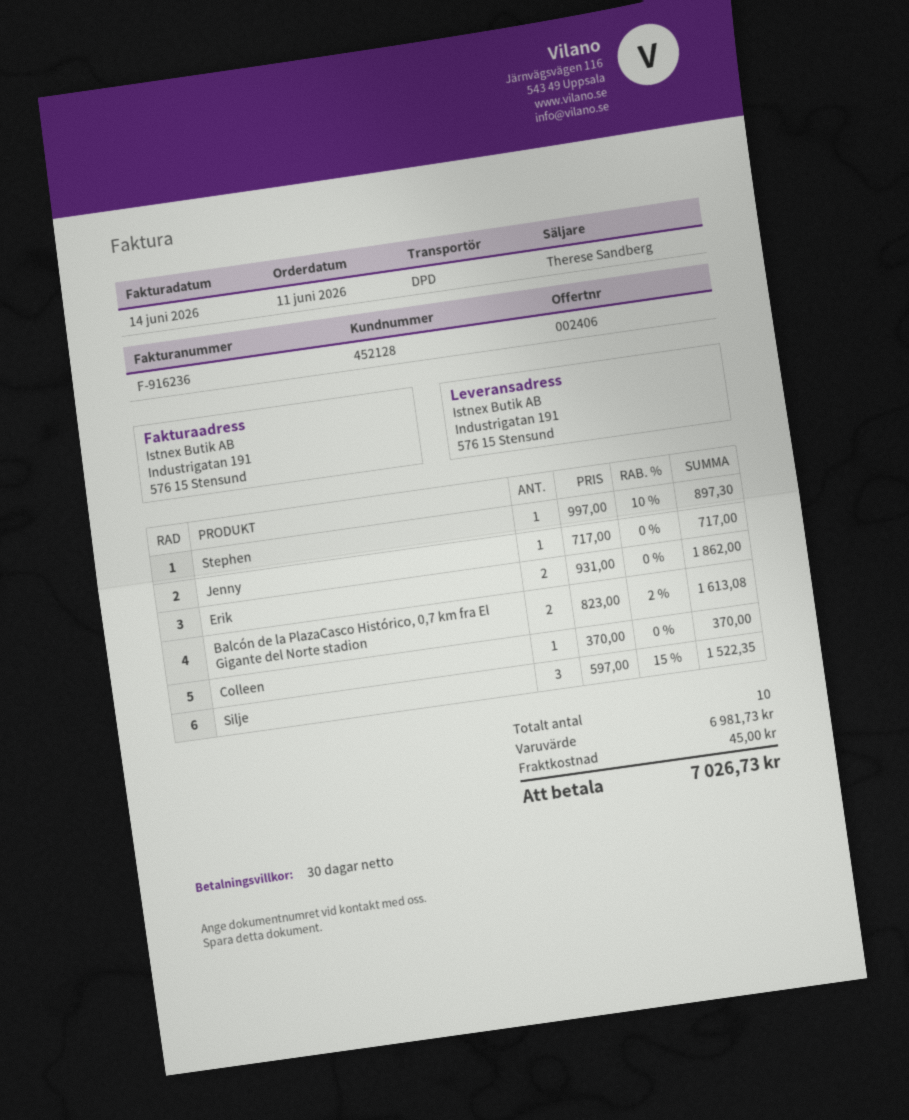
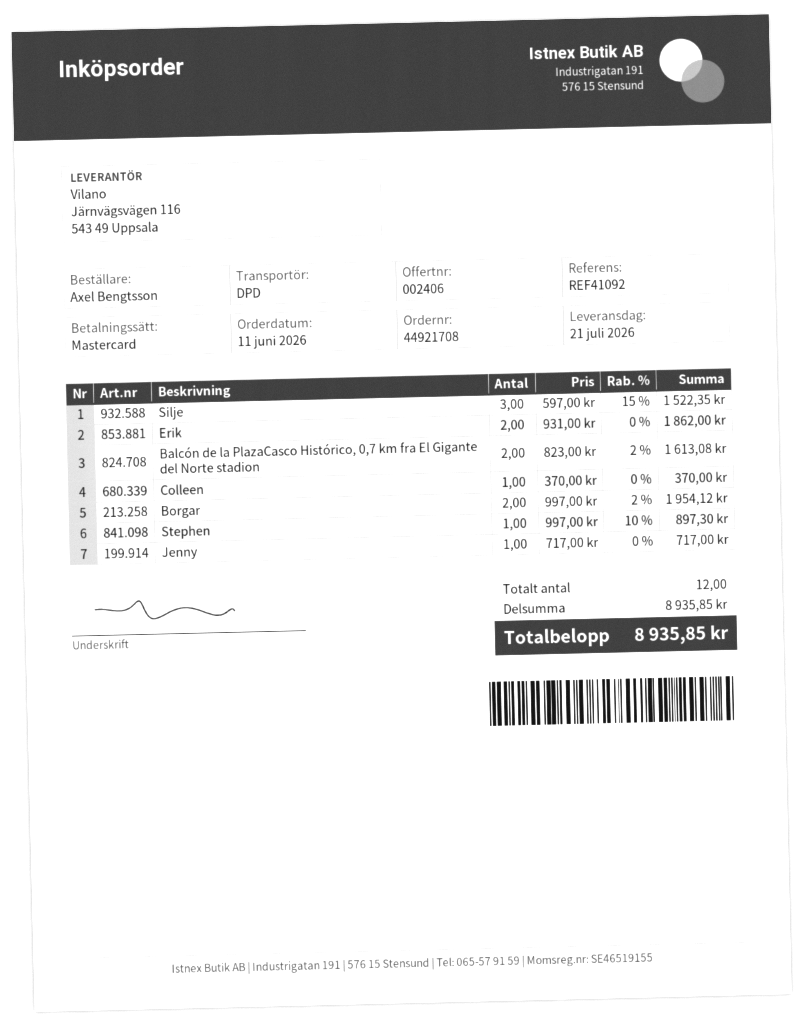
Borgar: none -> 2 x 997.00 - 2% = 1954.12
total quantity: 10 -> 12
subtotal: 6981.73 -> 8935.85
shipping: 45.00 -> none
total: 7026.73 -> 8935.85

